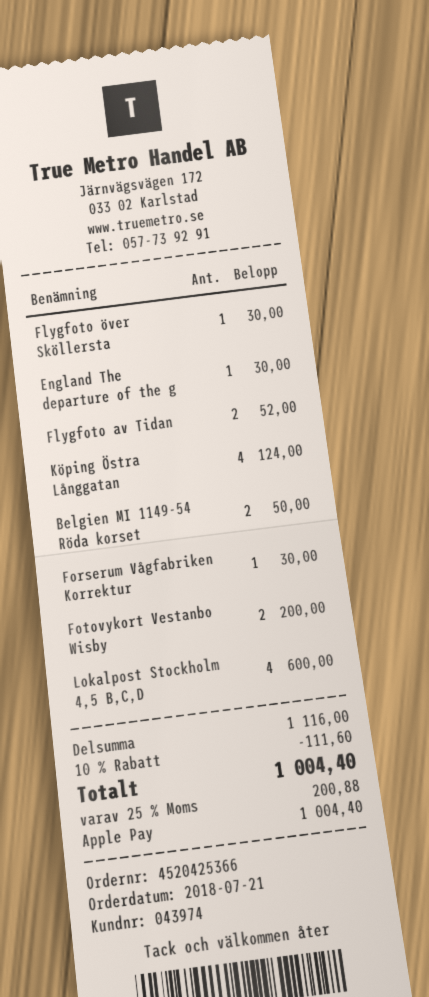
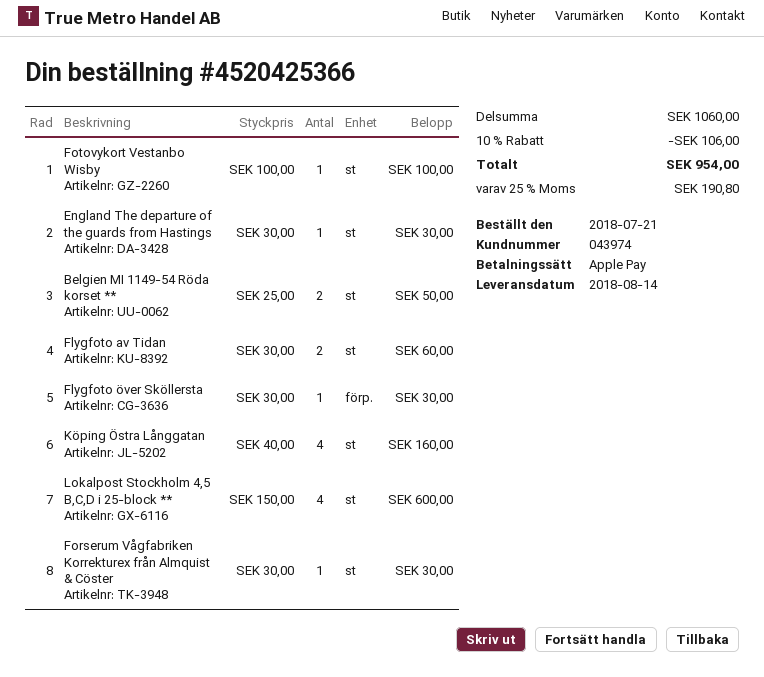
Flygfoto av Tidan: 2 for 52.00 -> 2 for 60.00
Köping Östra Långgatan: 4 for 124.00 -> 4 for 160.00
Fotovykort Vestanbo Wisby: 2 for 200.00 -> 1 for 100.00
subtotal: 1116.00 -> 1060.00
discount: 10% = 111.60 -> 10% = 106.00
tax: 25% = 200.88 -> 25% = 190.80
total: 1004.40 -> 954.00

